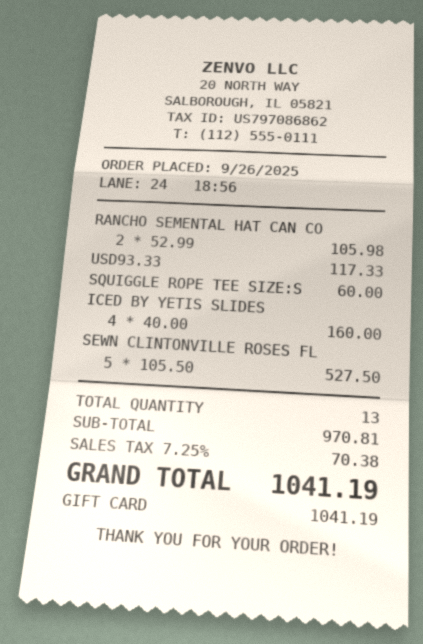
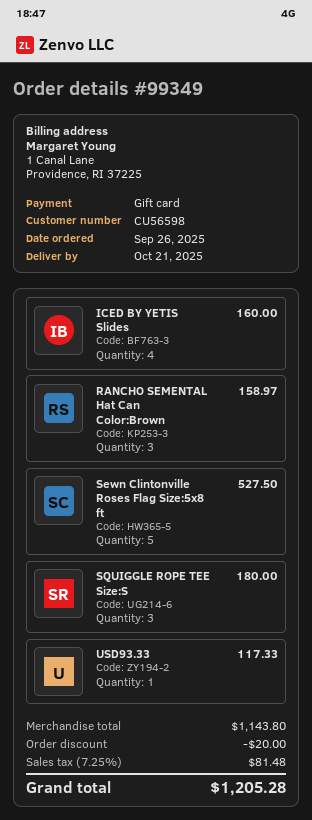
RANCHO SEMENTAL HAT CAN CO: 2 for 105.98 -> 3 for 158.97
SQUIGGLE ROPE TEE SIZE:S: 1 for 60.00 -> 3 for 180.00
subtotal: 970.81 -> 1143.80
discount: none -> 20.00
tax: 7.25% = 70.38 -> 7.25% = 81.48
total: 1041.19 -> 1205.28

